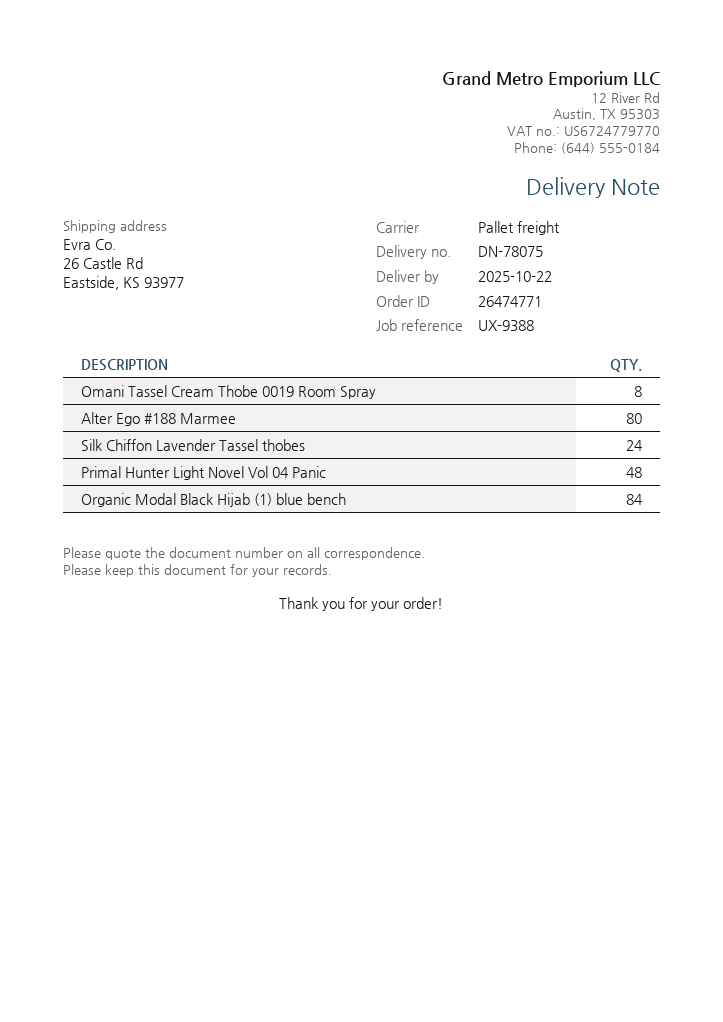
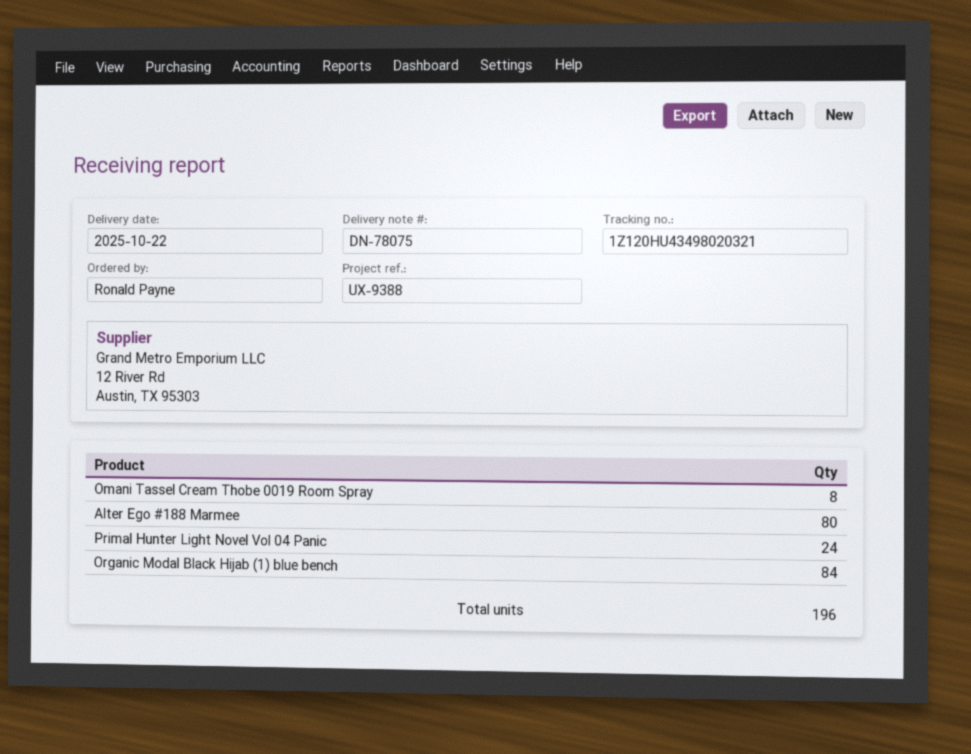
Silk Chiffon Lavender Tassel thobes: 24 -> none
Primal Hunter Light Novel Vol 04 Panic: 48 -> 24

